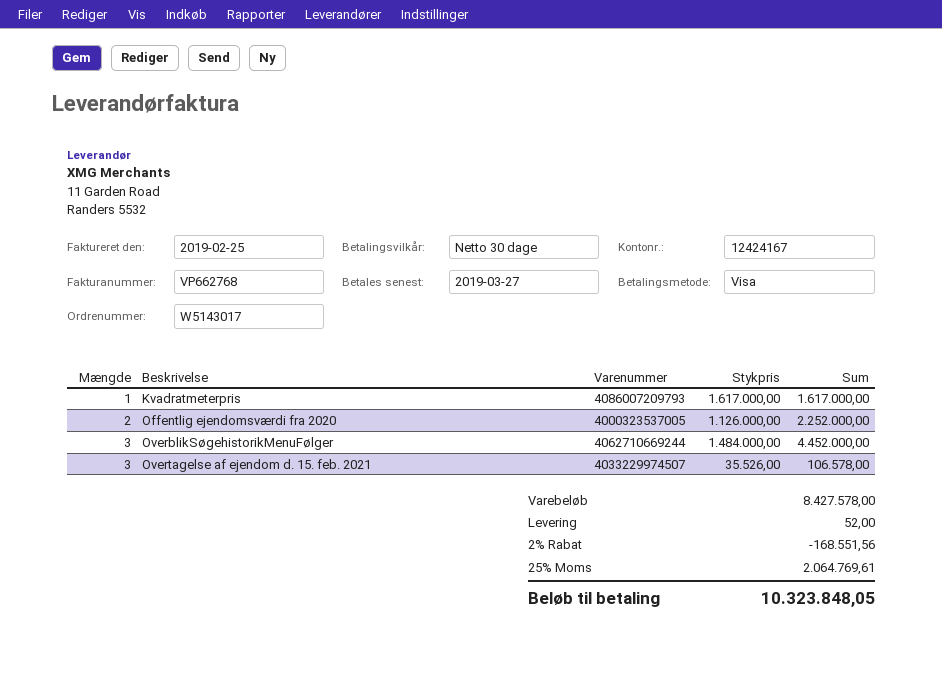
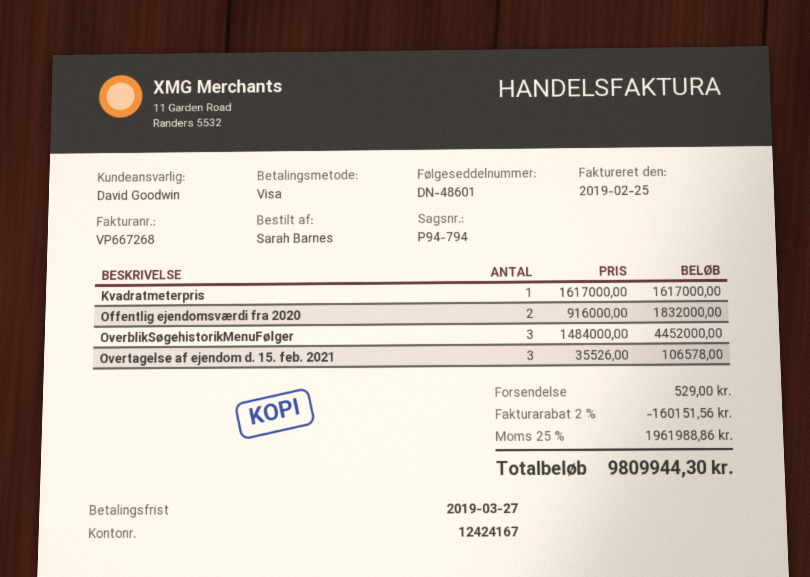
invoice number: VP662768 -> VP667268
Offentlig ejendomsværdi fra 2020: 2 x 1126000.00 = 2252000.00 -> 2 x 916000.00 = 1832000.00
discount: 2% = 168551.56 -> 2% = 160151.56
shipping: 52.00 -> 529.00
tax: 25% = 2064769.61 -> 25% = 1961988.86
total: 10323848.05 -> 9809944.30

